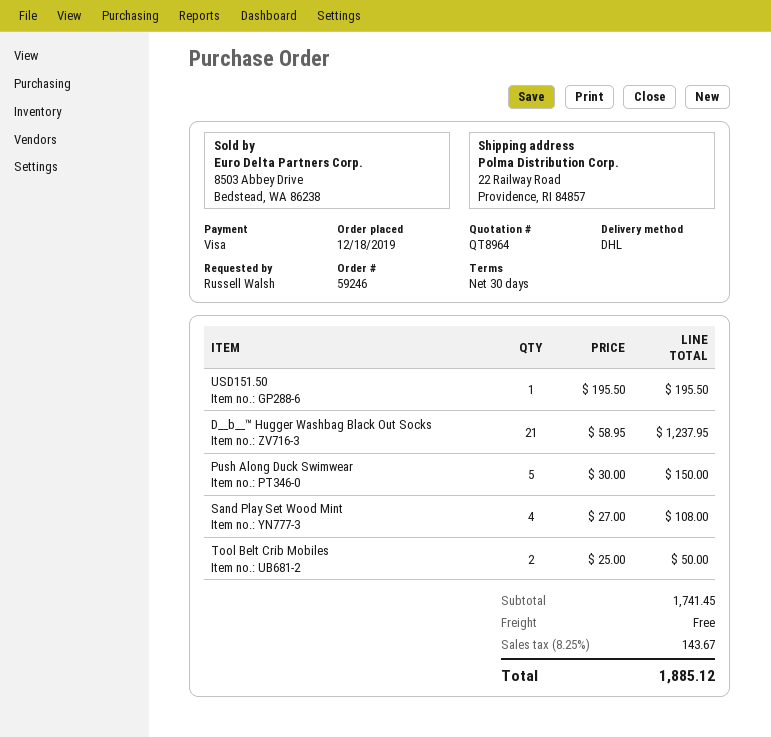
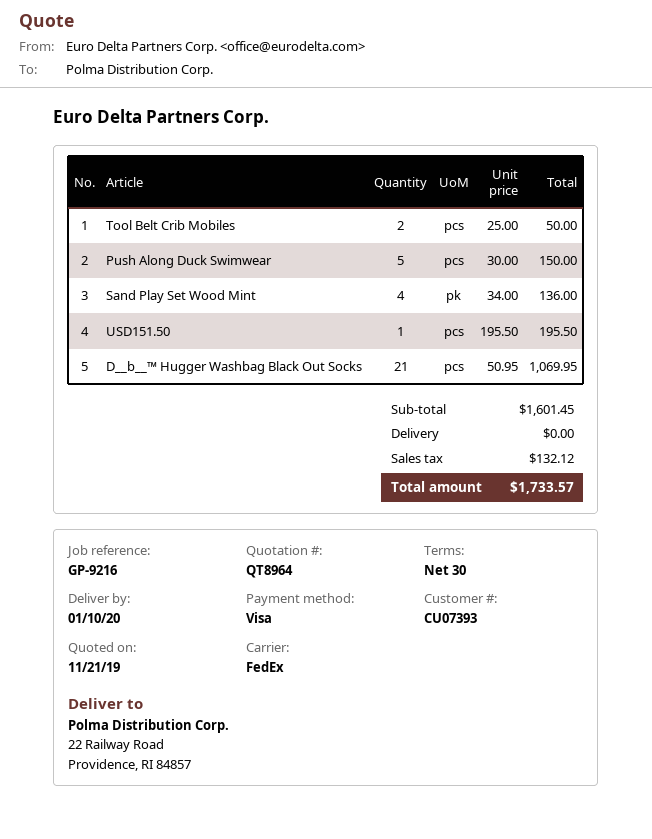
shipping method: DHL -> FedEx
D__b__™ Hugger Washbag Black Out Socks: 21 x 58.95 = 1237.95 -> 21 x 50.95 = 1069.95
Sand Play Set Wood Mint: 4 x 27.00 = 108.00 -> 4 x 34.00 = 136.00
subtotal: 1741.45 -> 1601.45
tax: 143.67 -> 132.12
total: 1885.12 -> 1733.57

